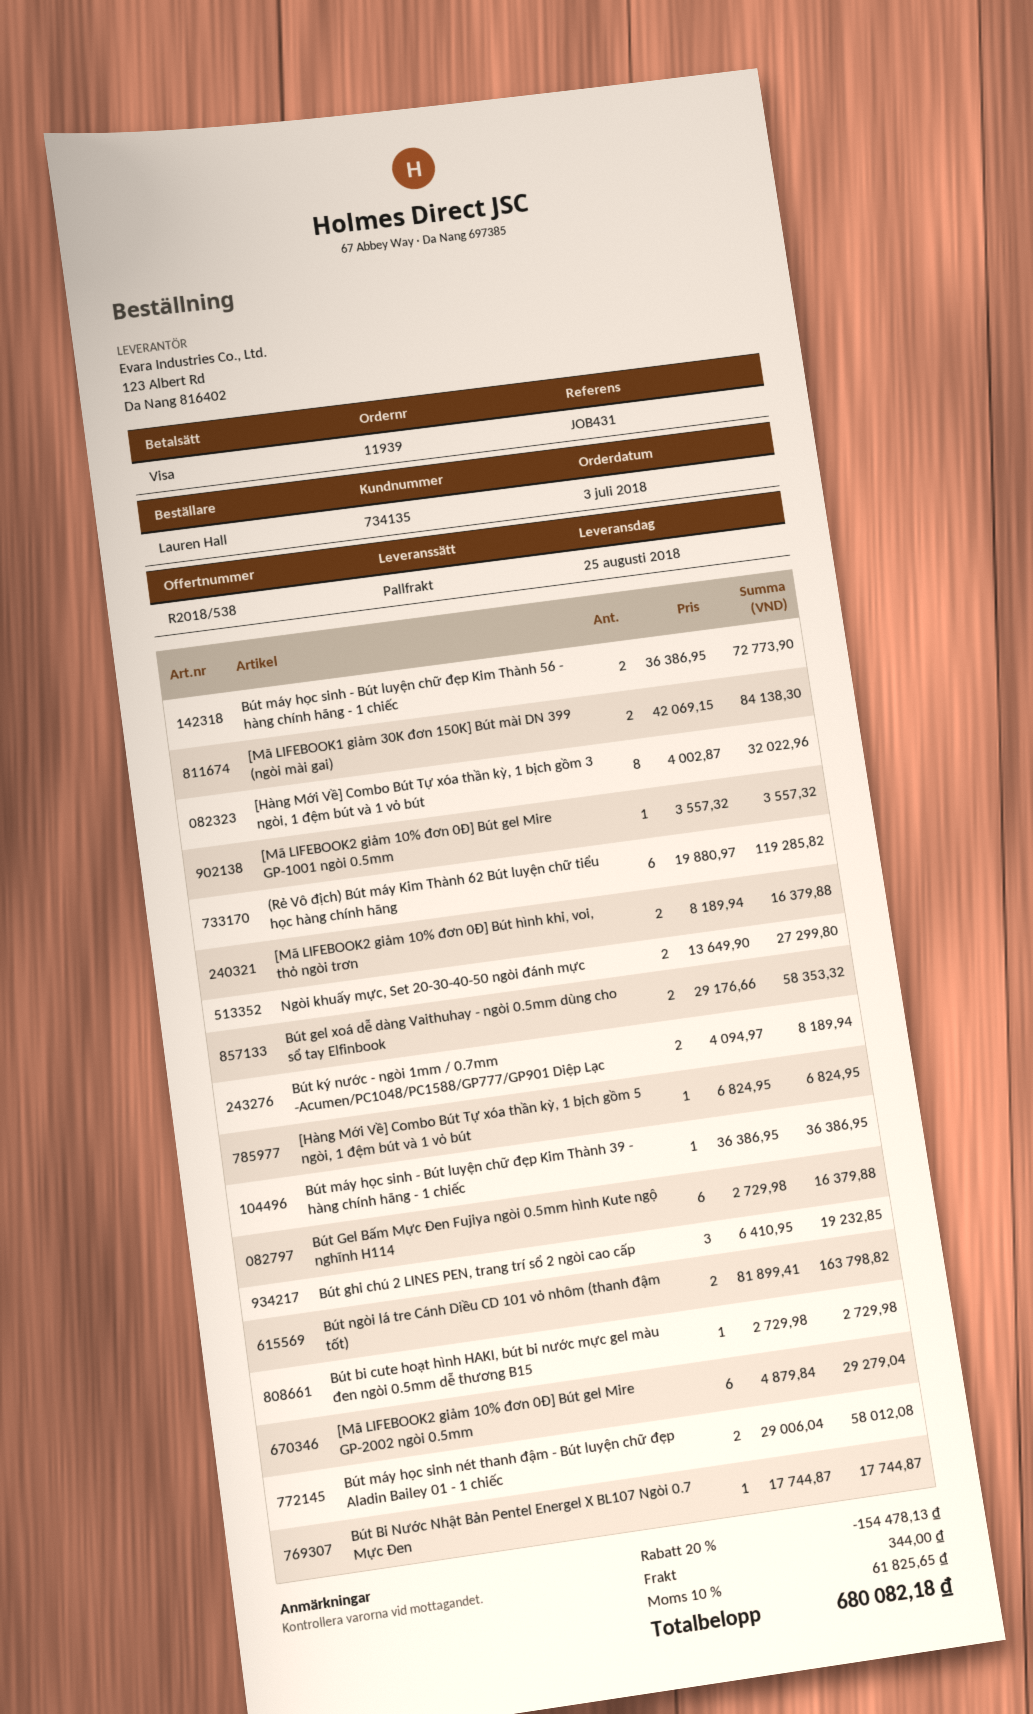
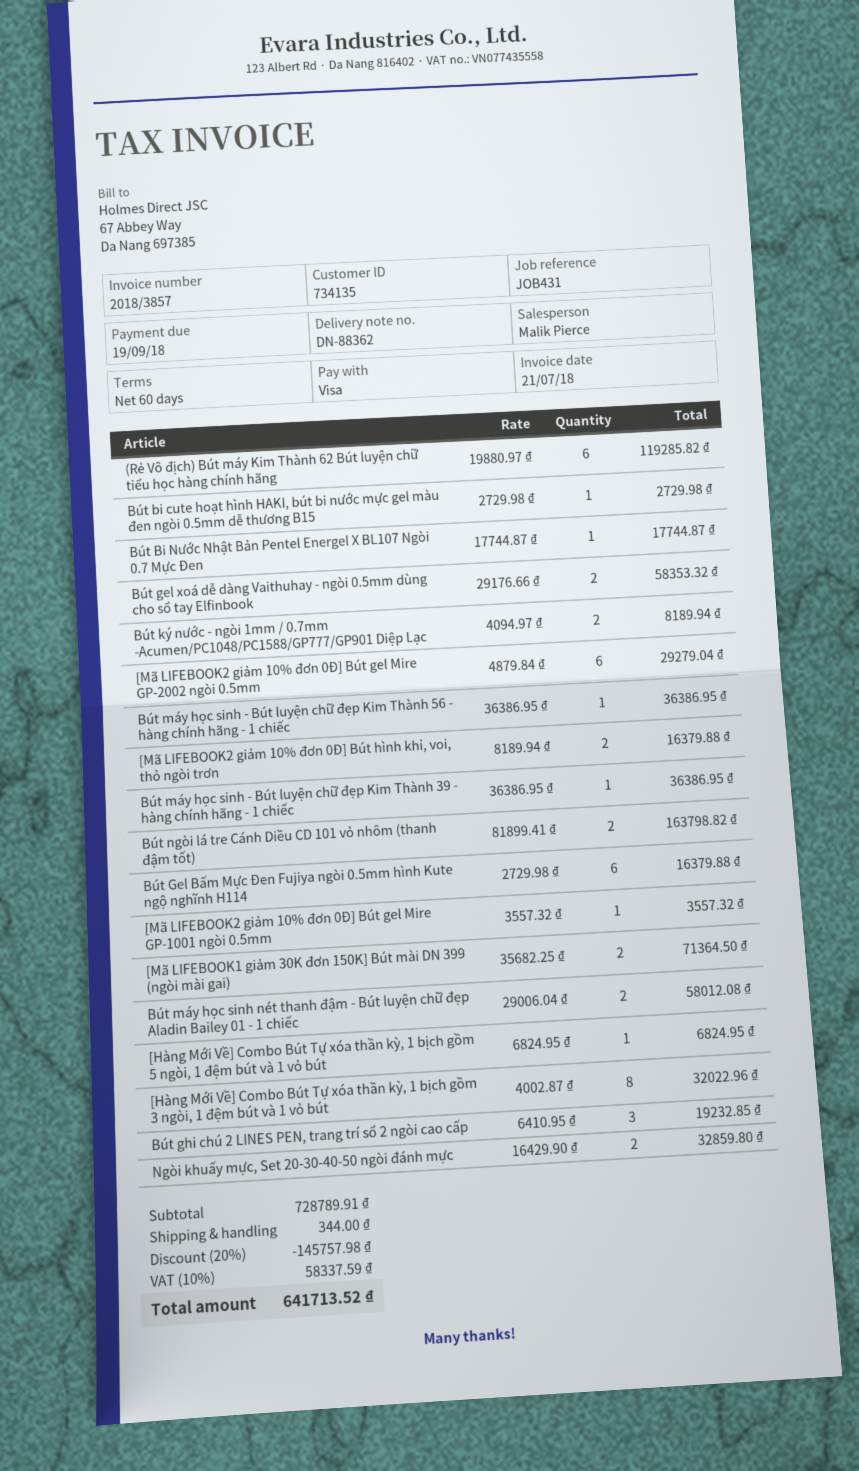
Bút máy học sinh - Bút luyện chữ đẹp Kim Thành 56 - hàng chính hãng - 1 chiếc: 2 x 36386.95 = 72773.90 -> 1 x 36386.95 = 36386.95
[Mã LIFEBOOK1 giảm 30K đơn 150K] Bút mài DN 399 (ngòi mài gai): 2 x 42069.15 = 84138.30 -> 2 x 35682.25 = 71364.50
Ngòi khuấy mực, Set 20-30-40-50 ngòi đánh mực: 2 x 13649.90 = 27299.80 -> 2 x 16429.90 = 32859.80
discount: 20% = 154478.13 -> 20% = 145757.98
tax: 10% = 61825.65 -> 10% = 58337.59
total: 680082.18 -> 641713.52

